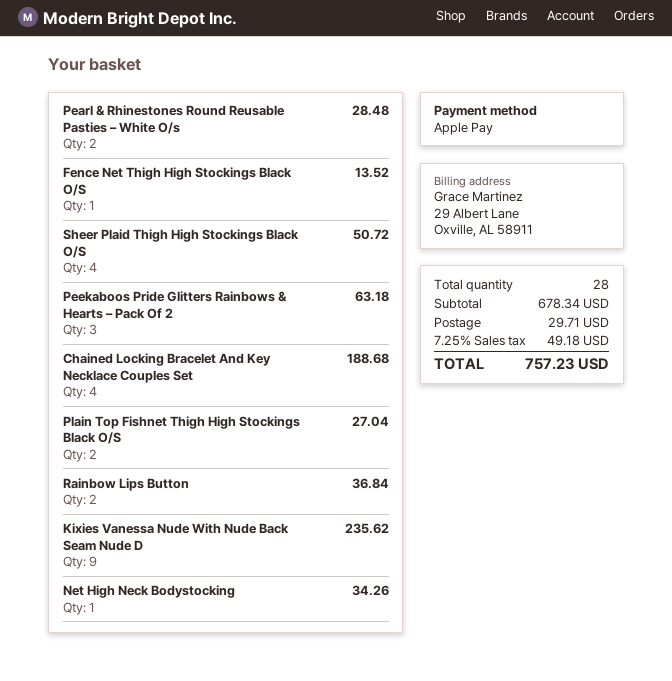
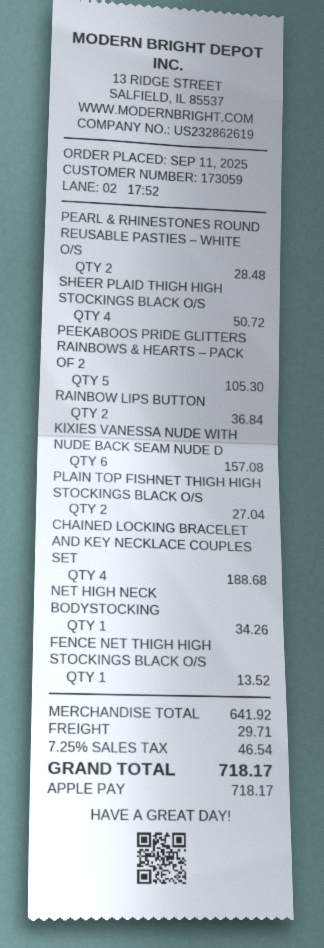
Peekaboos Pride Glitters Rainbows & Hearts – Pack Of 2: 3 for 63.18 -> 5 for 105.30
Kixies Vanessa Nude With Nude Back Seam Nude D: 9 for 235.62 -> 6 for 157.08
subtotal: 678.34 -> 641.92
tax: 7.25% = 49.18 -> 7.25% = 46.54
total: 757.23 -> 718.17

